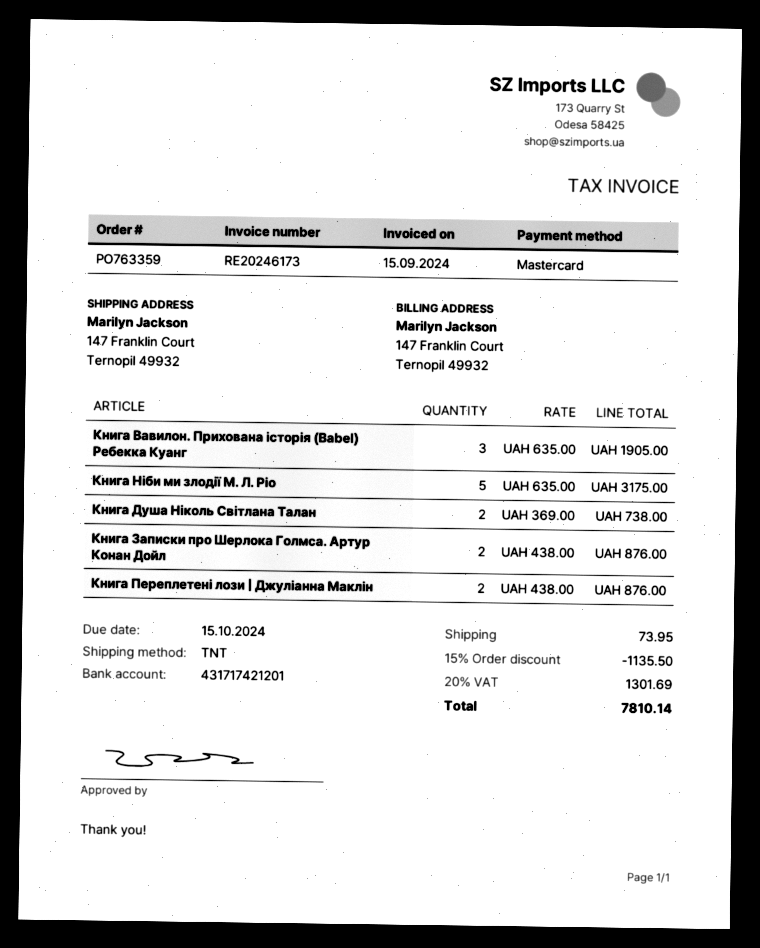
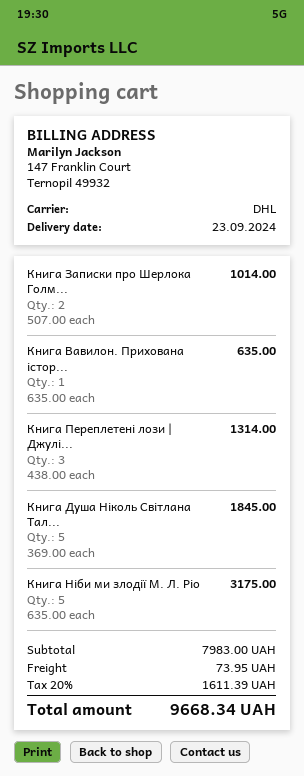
shipping method: TNT -> DHL
Книга Вавилон. Прихована історія (Babel) Ребекка Куанг: 3 x 635.00 = 1905.00 -> 1 x 635.00 = 635.00
Книга Душа Ніколь Світлана Талан: 2 x 369.00 = 738.00 -> 5 x 369.00 = 1845.00
Книга Записки про Шерлока Голмса. Артур Конан Дойл: 2 x 438.00 = 876.00 -> 2 x 507.00 = 1014.00
Книга Переплетені лози | Джуліанна Маклін: 2 x 438.00 = 876.00 -> 3 x 438.00 = 1314.00
discount: 15% = 1135.50 -> none
tax: 20% = 1301.69 -> 20% = 1611.39
total: 7810.14 -> 9668.34

